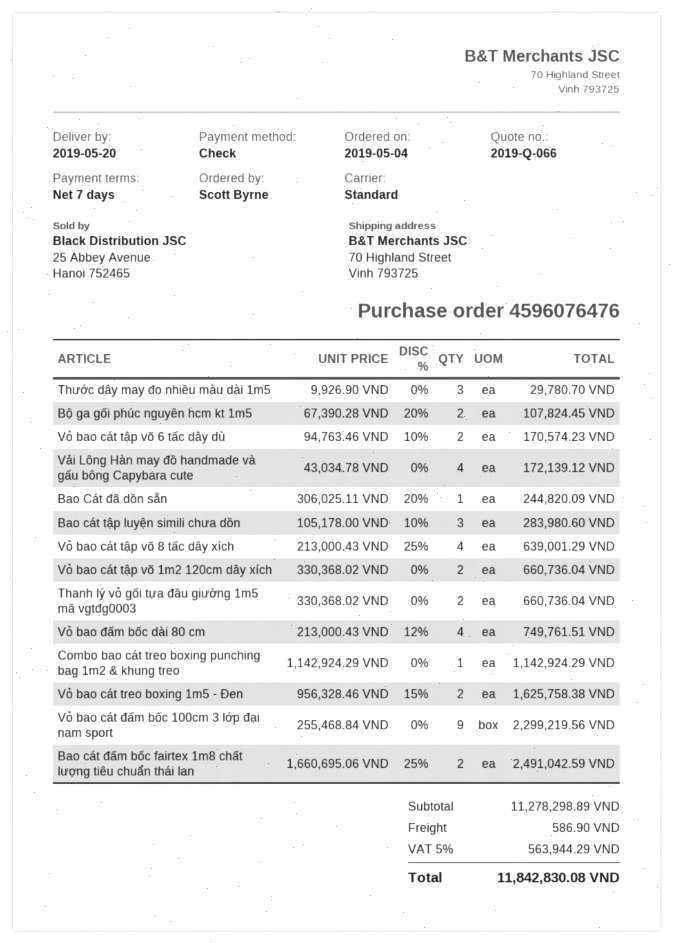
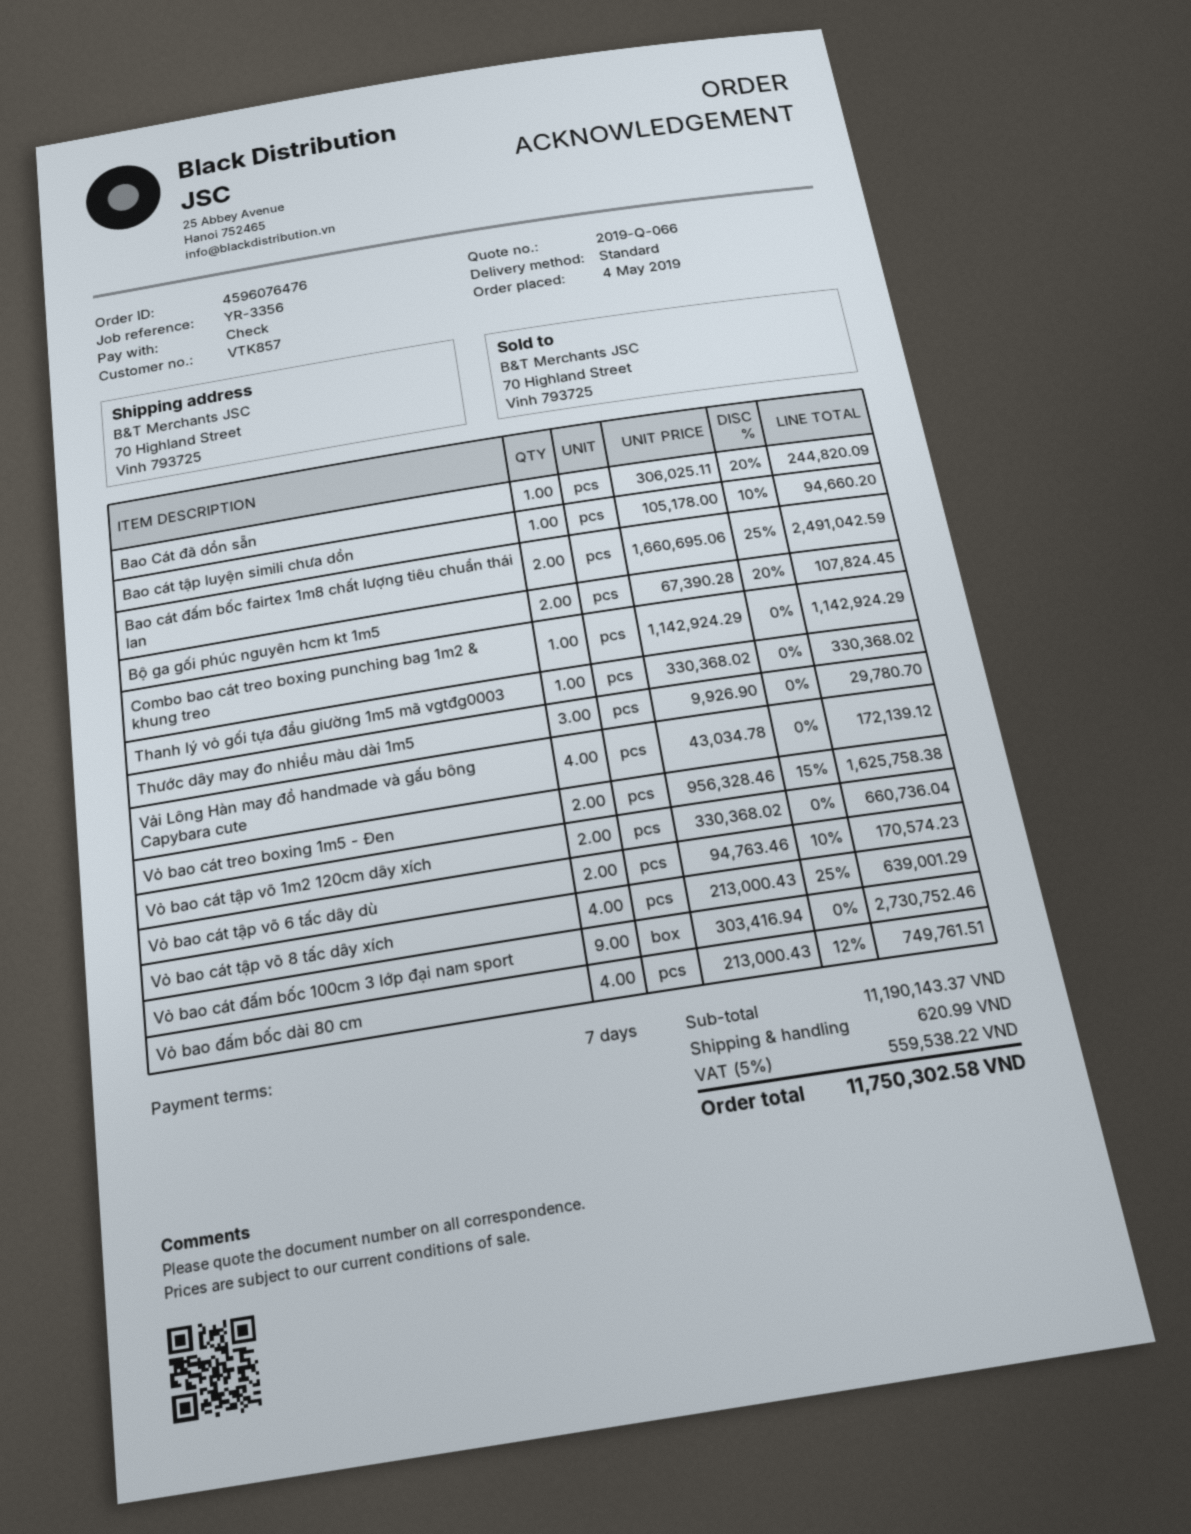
Bao cát tập luyện simili chưa dồn: 3 x 105178.00 - 10% = 283980.60 -> 1 x 105178.00 - 10% = 94660.20
Thanh lý vỏ gối tựa đầu giường 1m5 mã vgtđg0003: 2 x 330368.02 = 660736.04 -> 1 x 330368.02 = 330368.02
Vỏ bao cát đấm bốc 100cm 3 lớp đại nam sport: 9 x 255468.84 = 2299219.56 -> 9 x 303416.94 = 2730752.46
subtotal: 11278298.89 -> 11190143.37
shipping: 586.90 -> 620.99
tax: 5% = 563944.29 -> 5% = 559538.22
total: 11842830.08 -> 11750302.58

